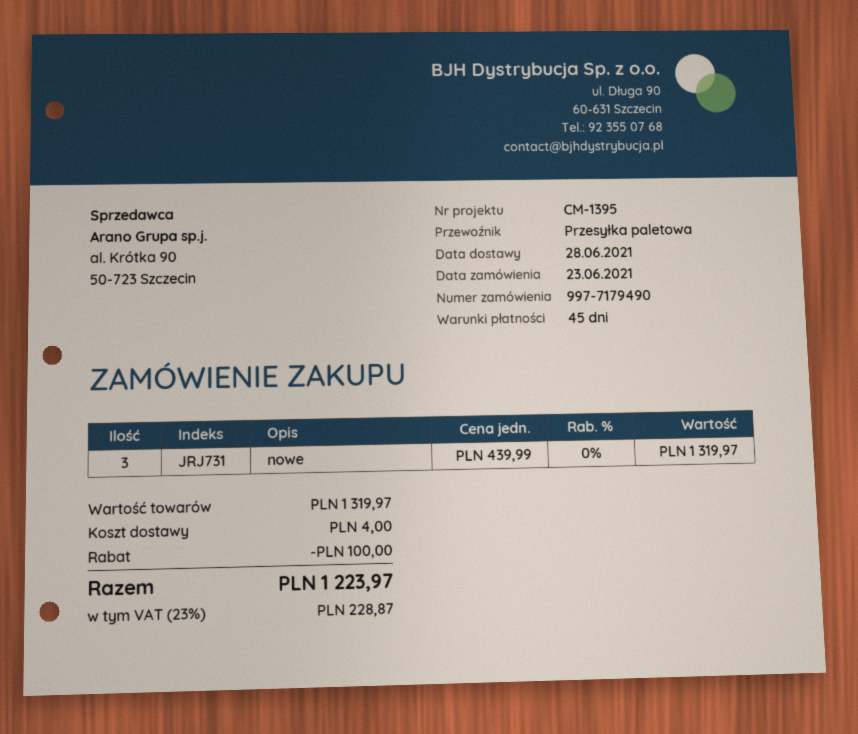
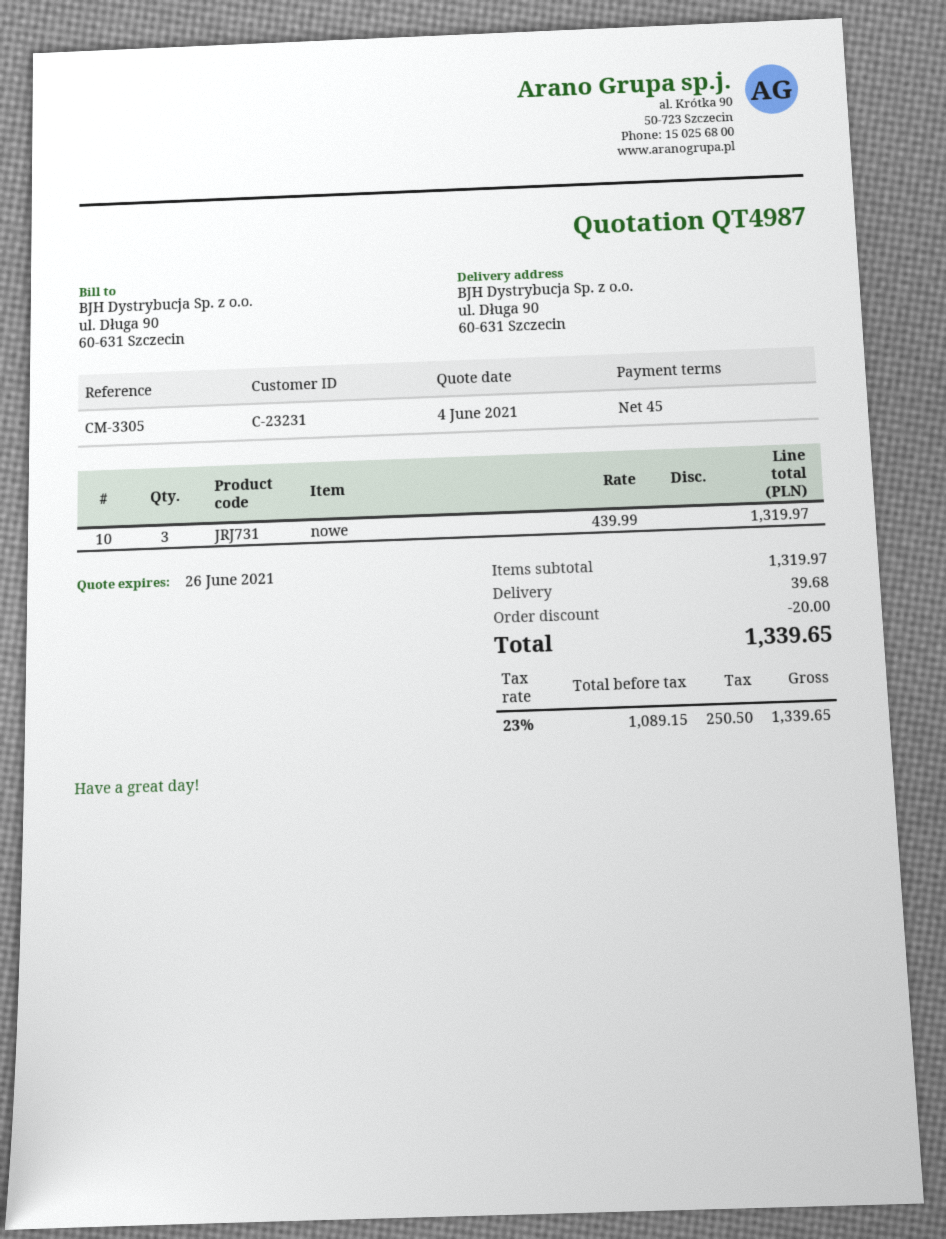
reference: CM-1395 -> CM-3305
discount: 100.00 -> 20.00
shipping: 4.00 -> 39.68
tax: 23% = 228.87 -> 23% = 250.50
total: 1223.97 -> 1339.65

